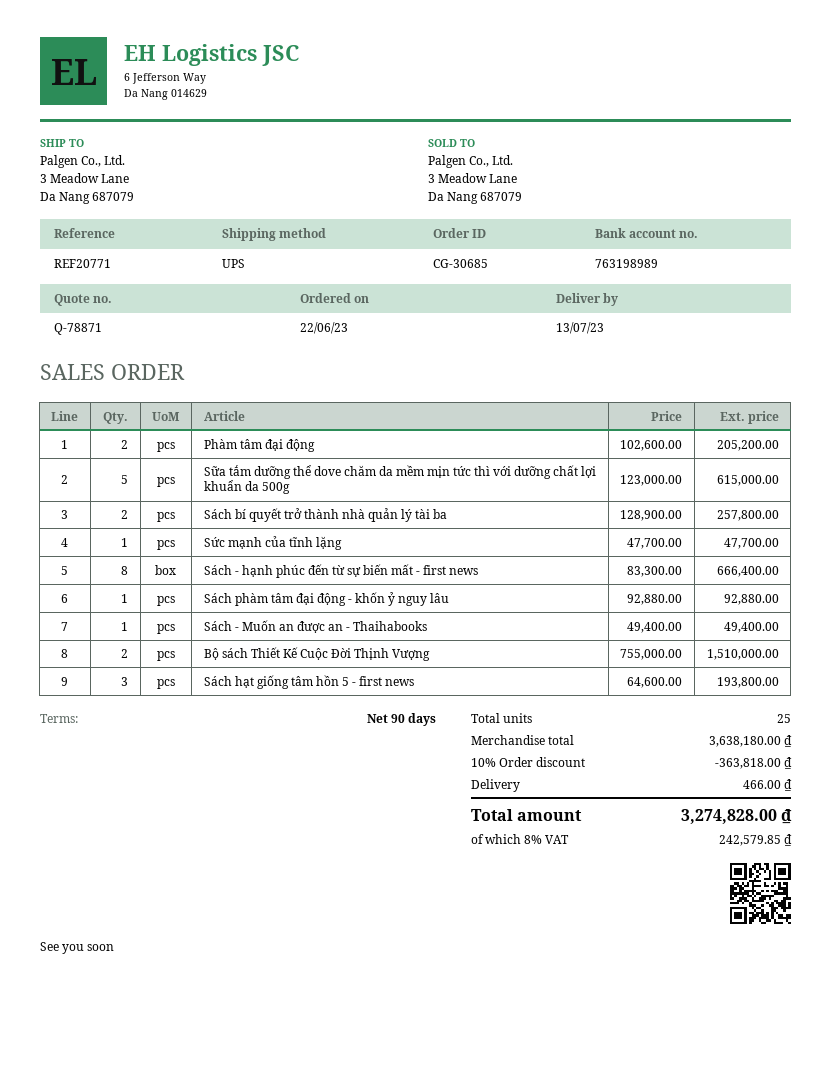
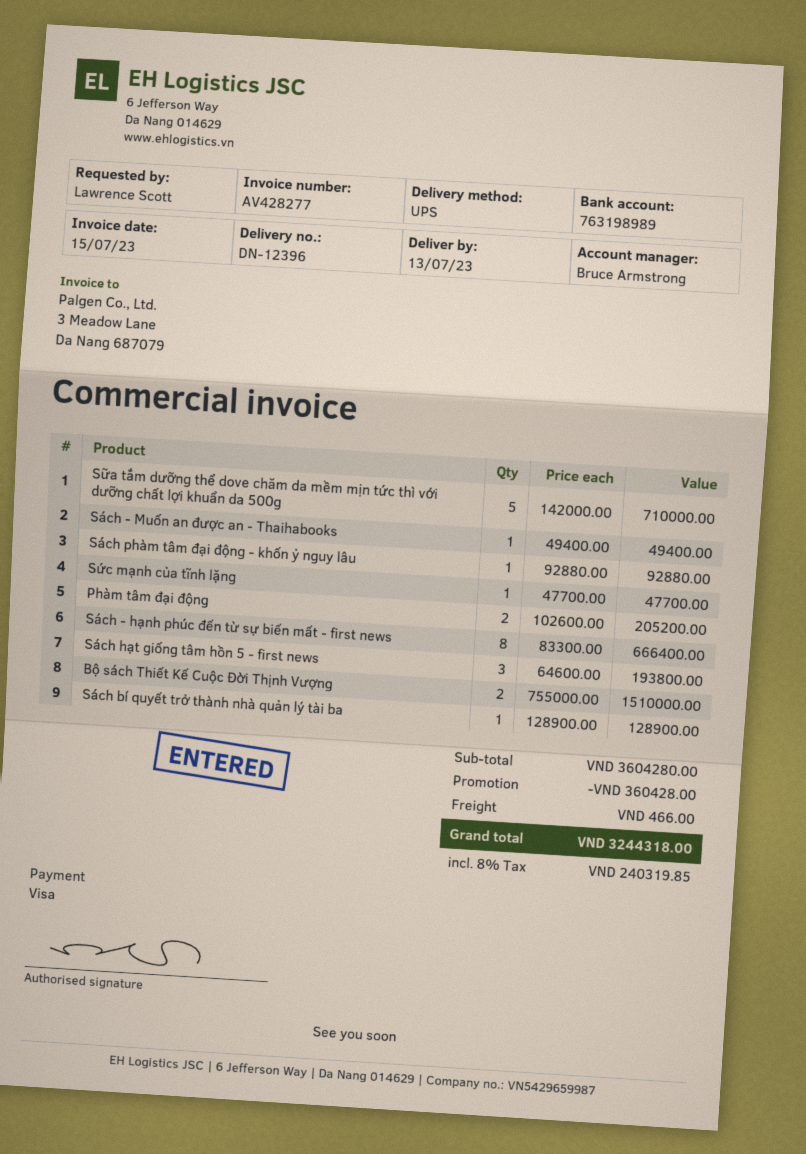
Sữa tắm dưỡng thể dove chăm da mềm mịn tức thì với dưỡng chất lợi khuẩn da 500g: 5 x 123000.00 = 615000.00 -> 5 x 142000.00 = 710000.00
Sách bí quyết trở thành nhà quản lý tài ba: 2 x 128900.00 = 257800.00 -> 1 x 128900.00 = 128900.00
subtotal: 3638180.00 -> 3604280.00
discount: 363818.00 -> 360428.00
tax: 8% = 242579.85 -> 8% = 240319.85
total: 3274828.00 -> 3244318.00

